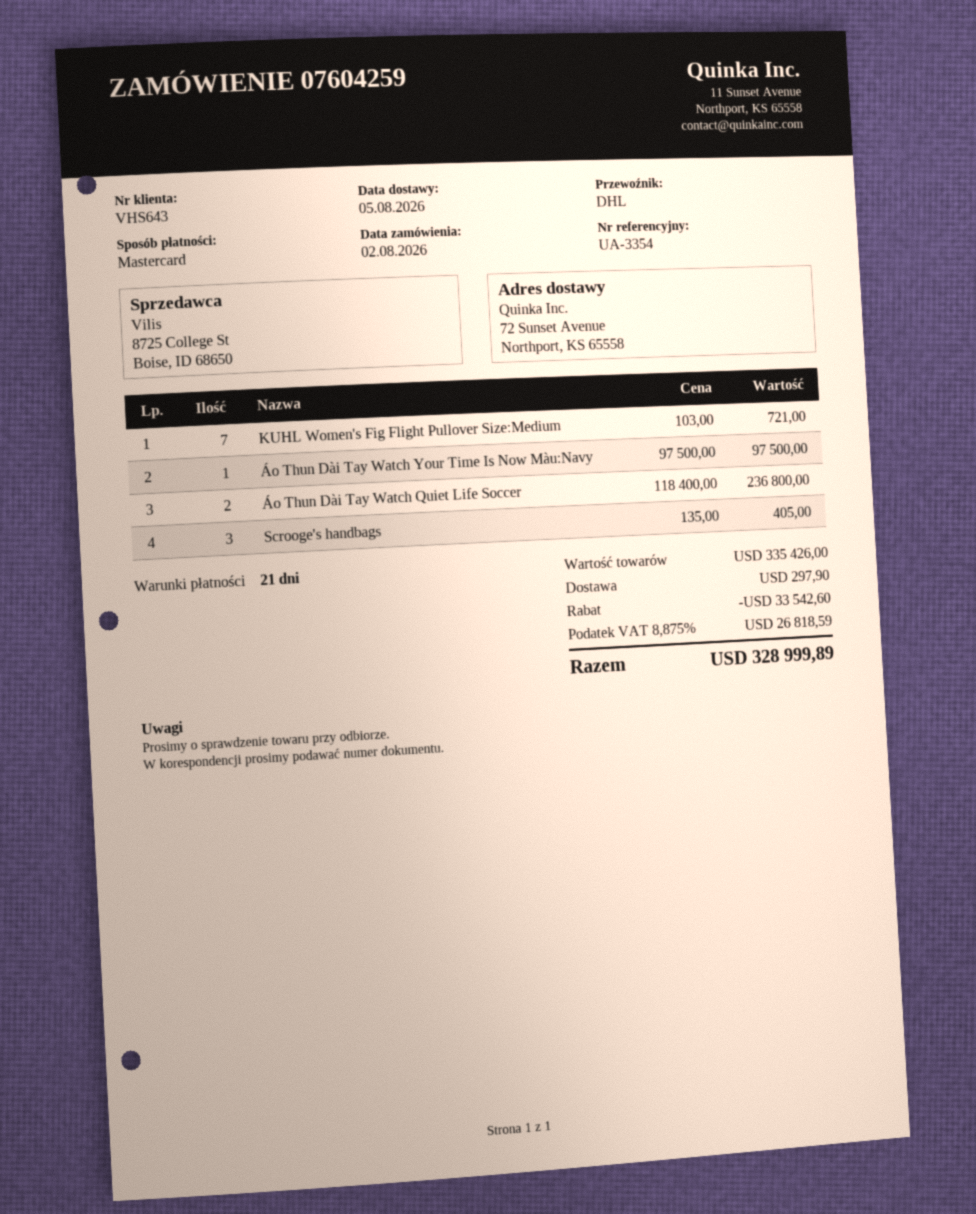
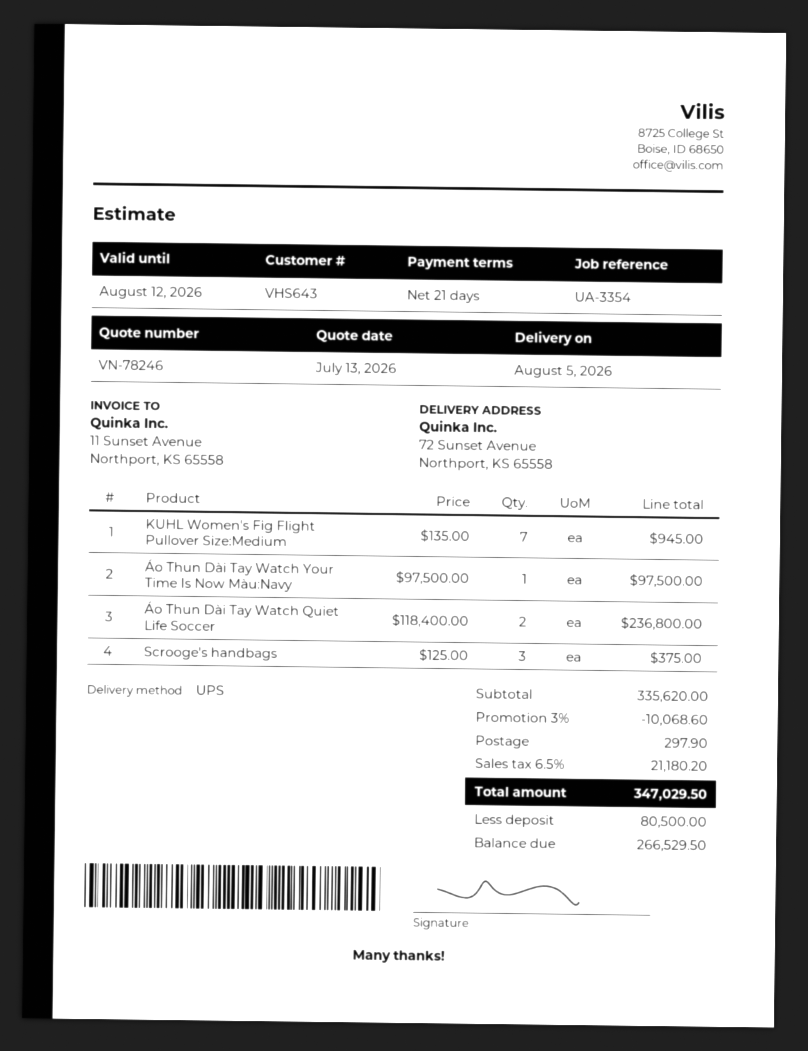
shipping method: DHL -> UPS
KUHL Women's Fig Flight Pullover Size:Medium: 7 x 103.00 = 721.00 -> 7 x 135.00 = 945.00
Scrooge's handbags: 3 x 135.00 = 405.00 -> 3 x 125.00 = 375.00
subtotal: 335426.00 -> 335620.00
discount: 33542.60 -> 10068.60
tax: 8.875% = 26818.59 -> 6.5% = 21180.20
total: 328999.89 -> 347029.50

